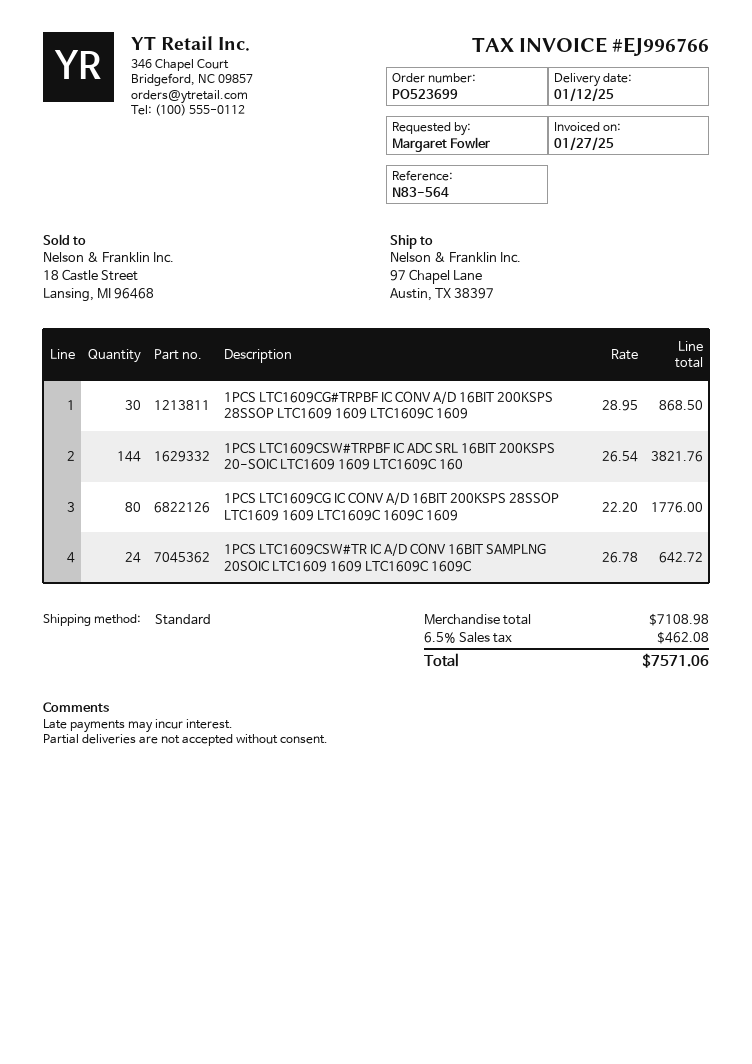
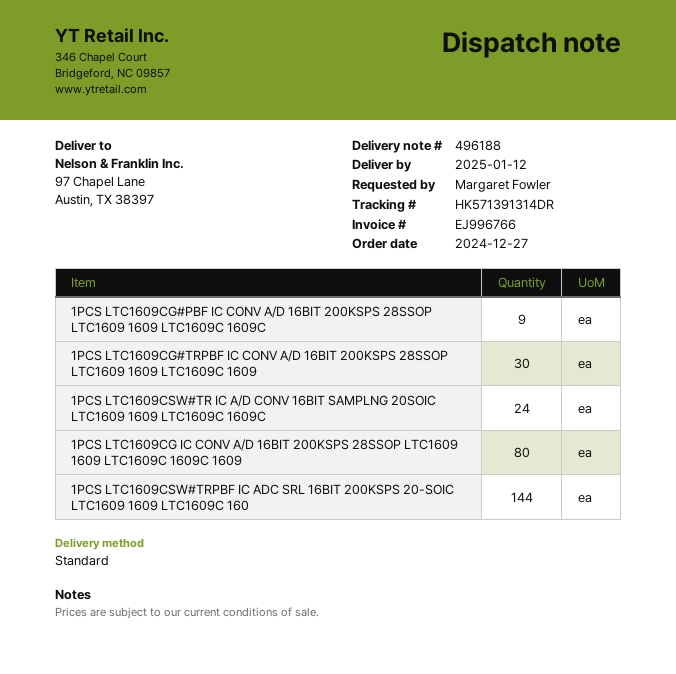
1PCS LTC1609CG#PBF IC CONV A/D 16BIT 200KSPS 28SSOP LTC1609 1609 LTC1609C 1609C: none -> 9

